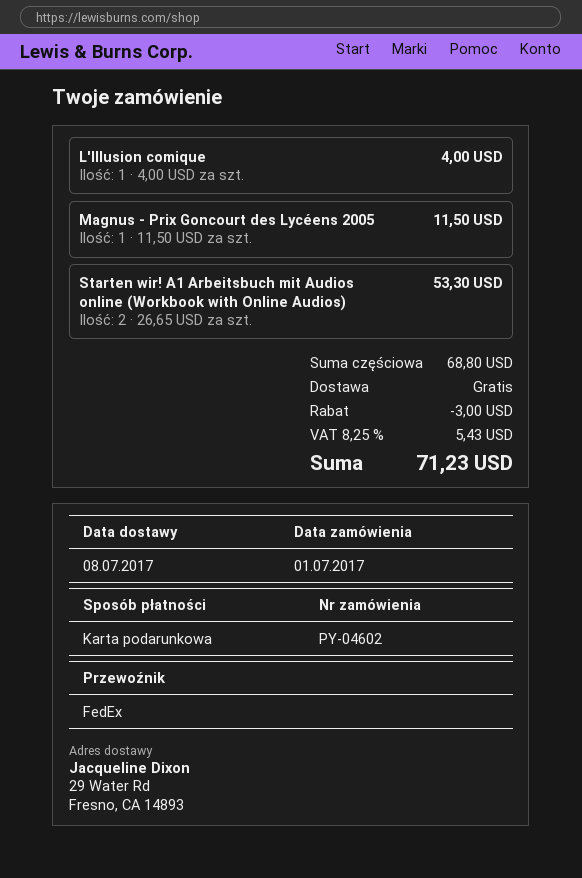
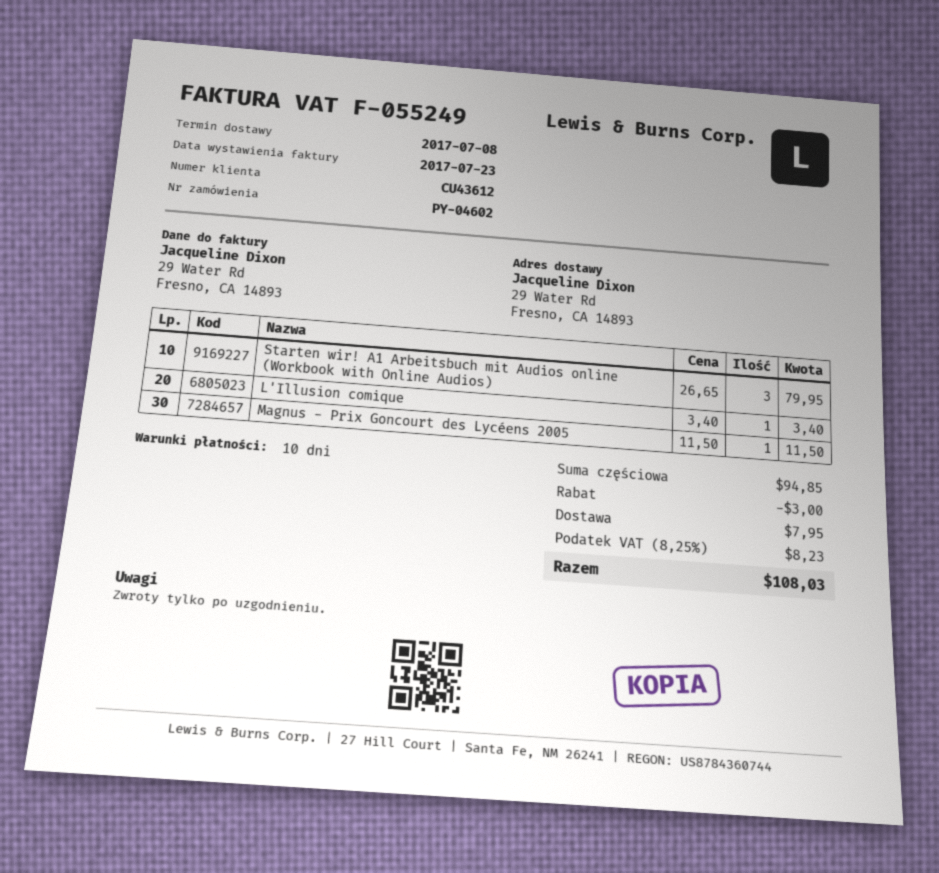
L'Illusion comique: 1 x 4.00 = 4.00 -> 1 x 3.40 = 3.40
Starten wir! A1 Arbeitsbuch mit Audios online (Workbook with Online Audios): 2 x 26.65 = 53.30 -> 3 x 26.65 = 79.95
subtotal: 68.80 -> 94.85
shipping: 0.00 -> 7.95
tax: 8.25% = 5.43 -> 8.25% = 8.23
total: 71.23 -> 108.03

